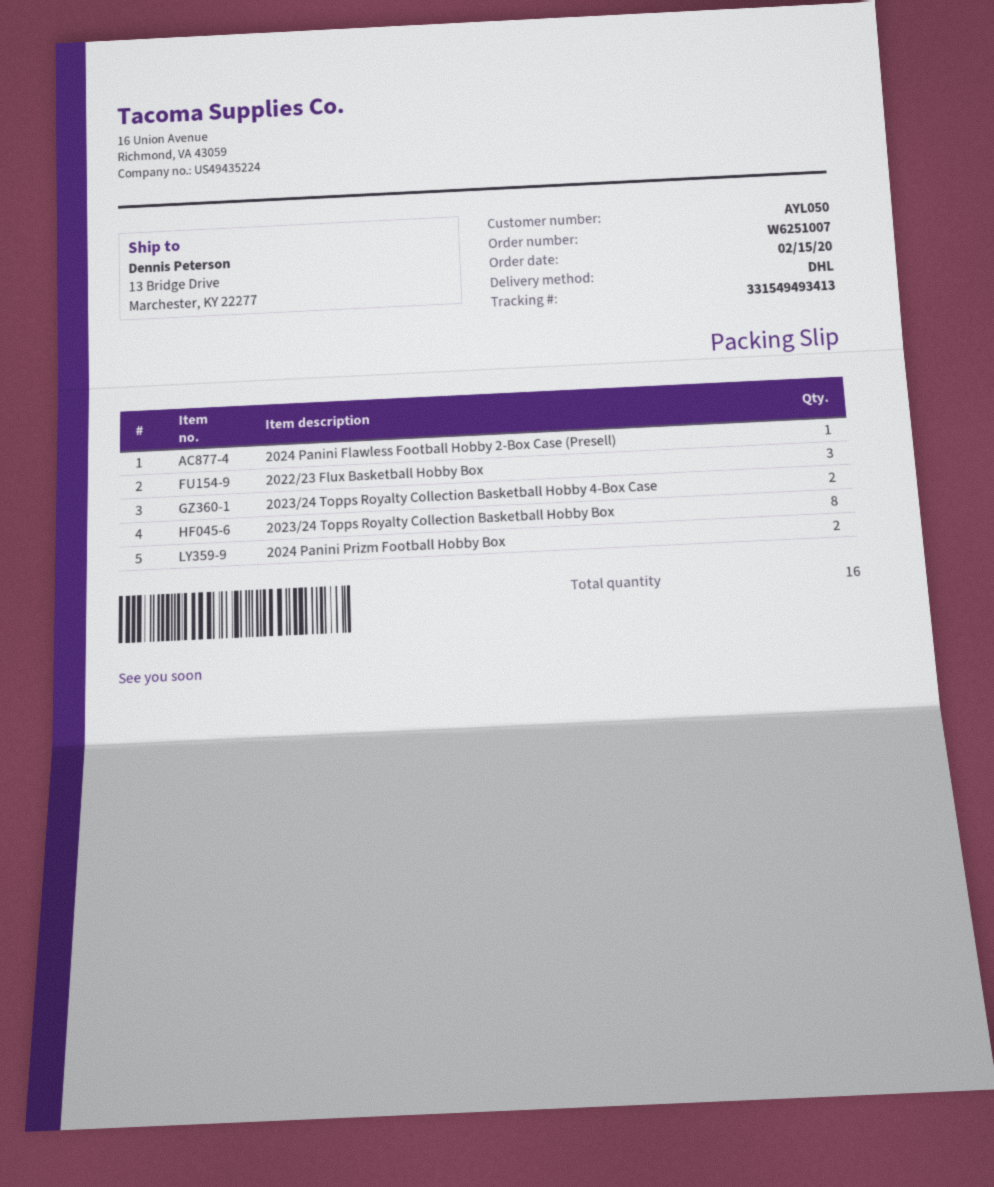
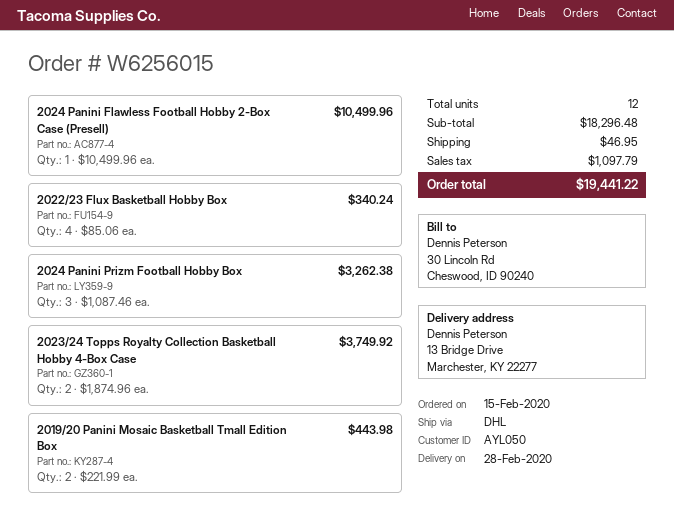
order number: W6251007 -> W6256015
2022/23 Flux Basketball Hobby Box: 3 -> 4
2023/24 Topps Royalty Collection Basketball Hobby Box: 8 -> none
2024 Panini Prizm Football Hobby Box: 2 -> 3
2019/20 Panini Mosaic Basketball Tmall Edition Box: none -> 2
total quantity: 16 -> 12

